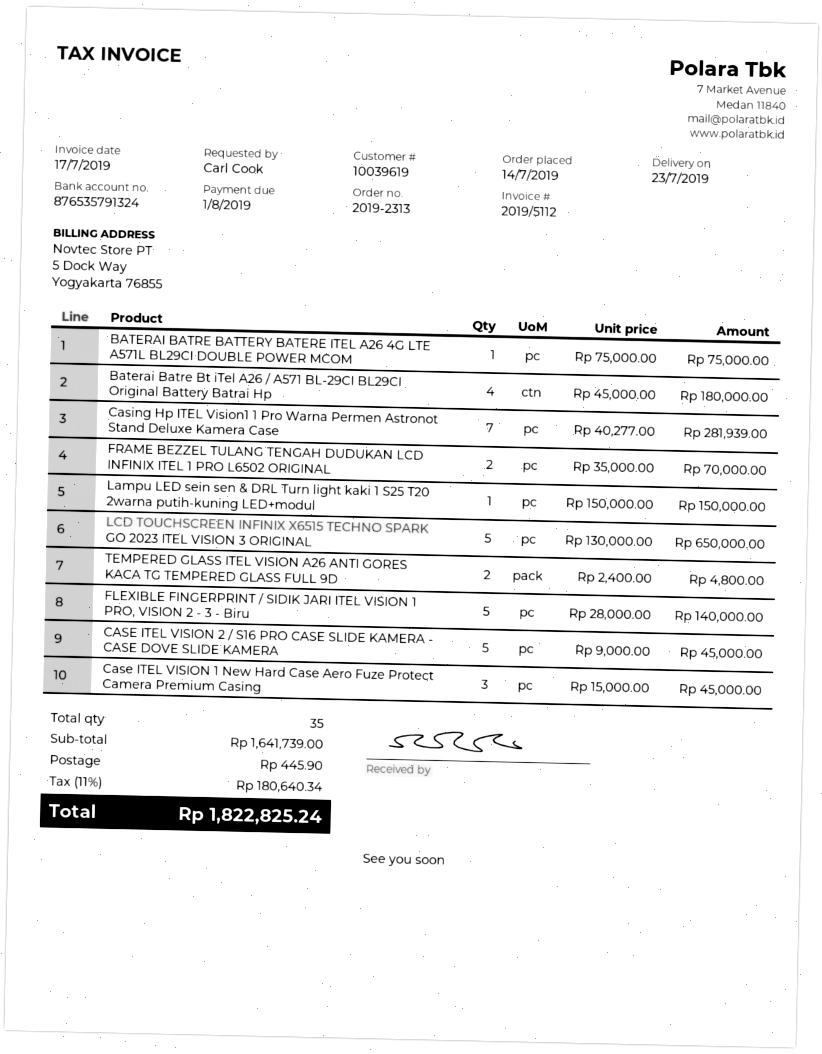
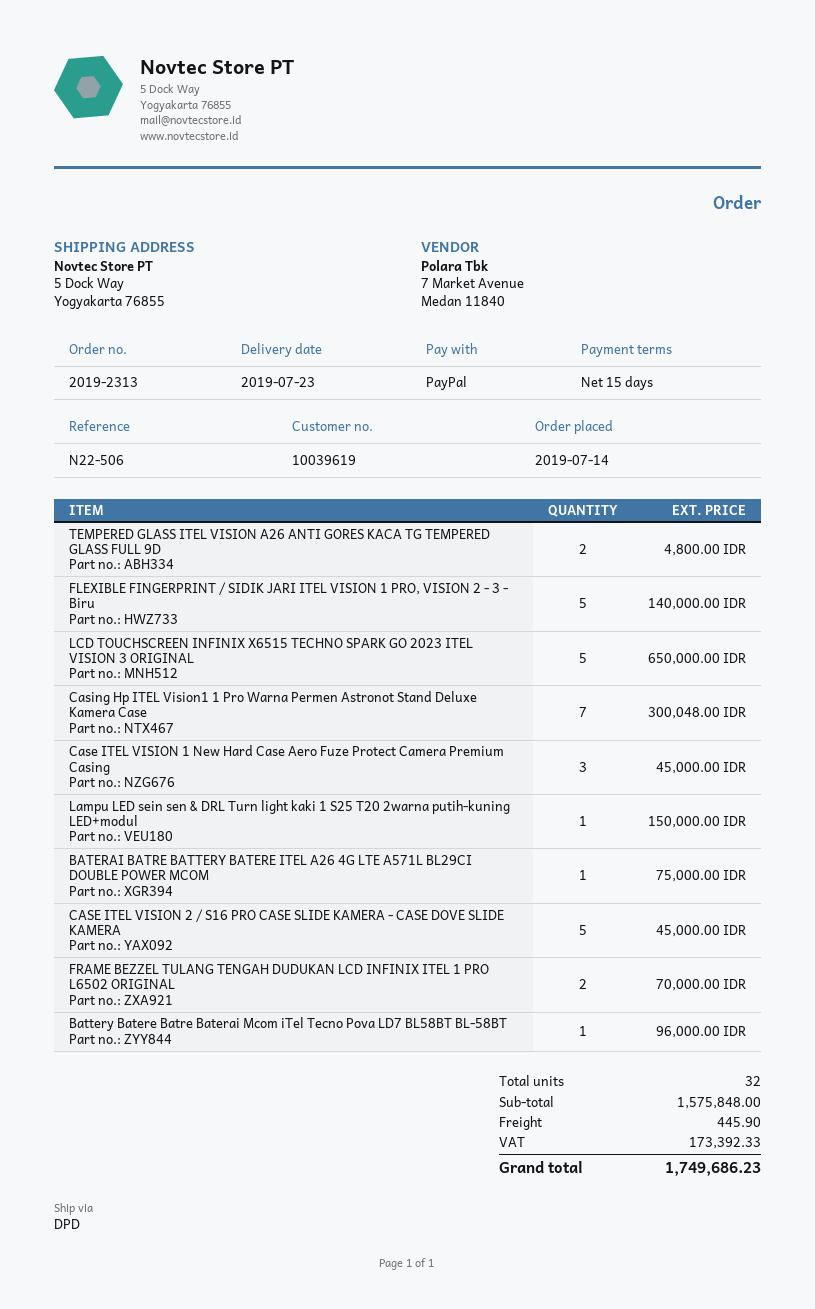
Baterai Batre Bt iTel A26 / A571 BL-29CI BL29CI Original Battery Batrai Hp: 4 for 180000.00 -> none
Casing Hp ITEL Vision1 1 Pro Warna Permen Astronot Stand Deluxe Kamera Case: 7 for 281939.00 -> 7 for 300048.00
Battery Batere Batre Baterai Mcom iTel Tecno Pova LD7 BL58BT BL-58BT: none -> 1 for 96000.00
total quantity: 35 -> 32
subtotal: 1641739.00 -> 1575848.00
tax: 180640.34 -> 173392.33
total: 1822825.24 -> 1749686.23

